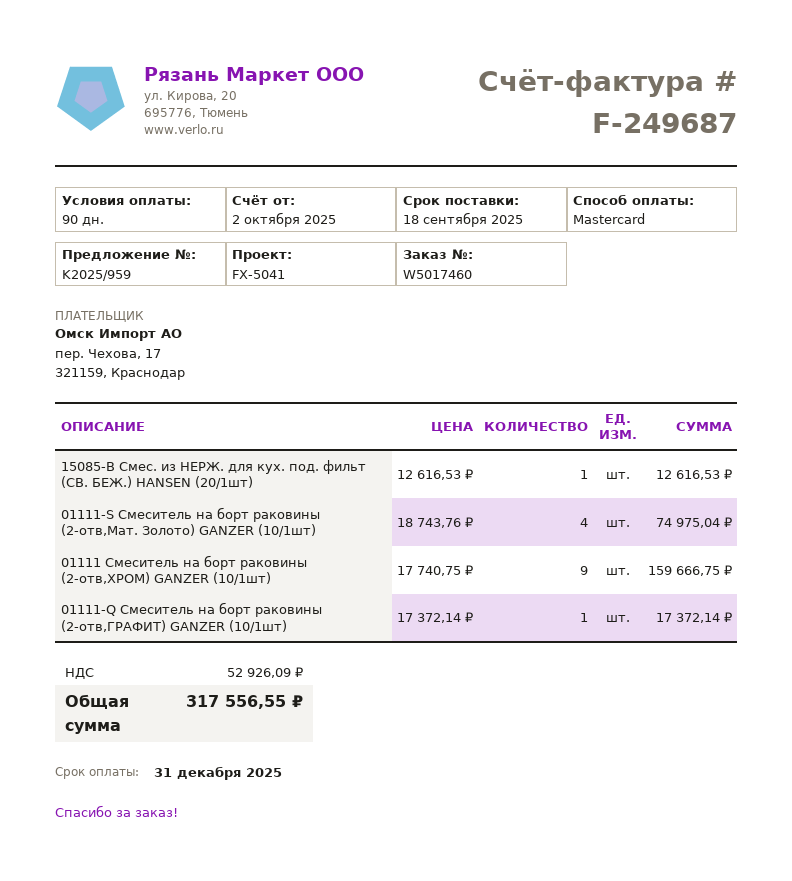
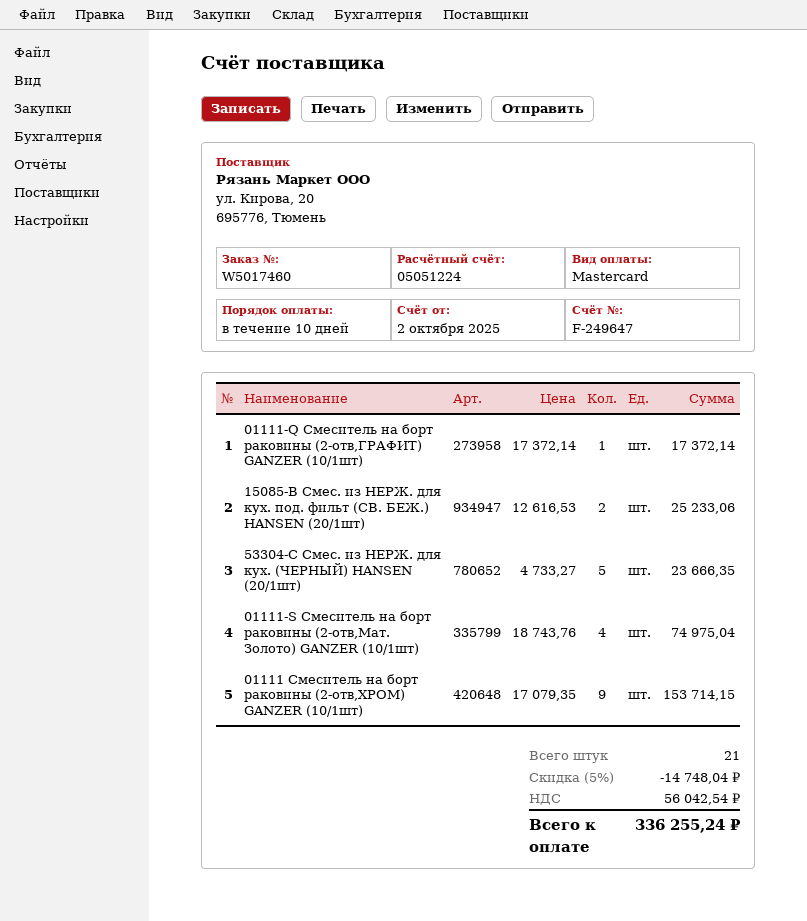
invoice number: F-249687 -> F-249647
payment terms: 90 days -> 10 days
15085-B Смес. из НЕРЖ. для кух. под. фильт (СВ. БЕЖ.) HANSEN (20/1шт): 1 x 12616.53 = 12616.53 -> 2 x 12616.53 = 25233.06
01111 Смеситель на борт раковины (2-отв,ХРОМ) GANZER (10/1шт): 9 x 17740.75 = 159666.75 -> 9 x 17079.35 = 153714.15
53304-C Смес. из НЕРЖ. для кух. (ЧЕРНЫЙ) HANSEN (20/1шт): none -> 5 x 4733.27 = 23666.35
discount: none -> 5% = 14748.04
tax: 52926.09 -> 56042.54
total: 317556.55 -> 336255.24

